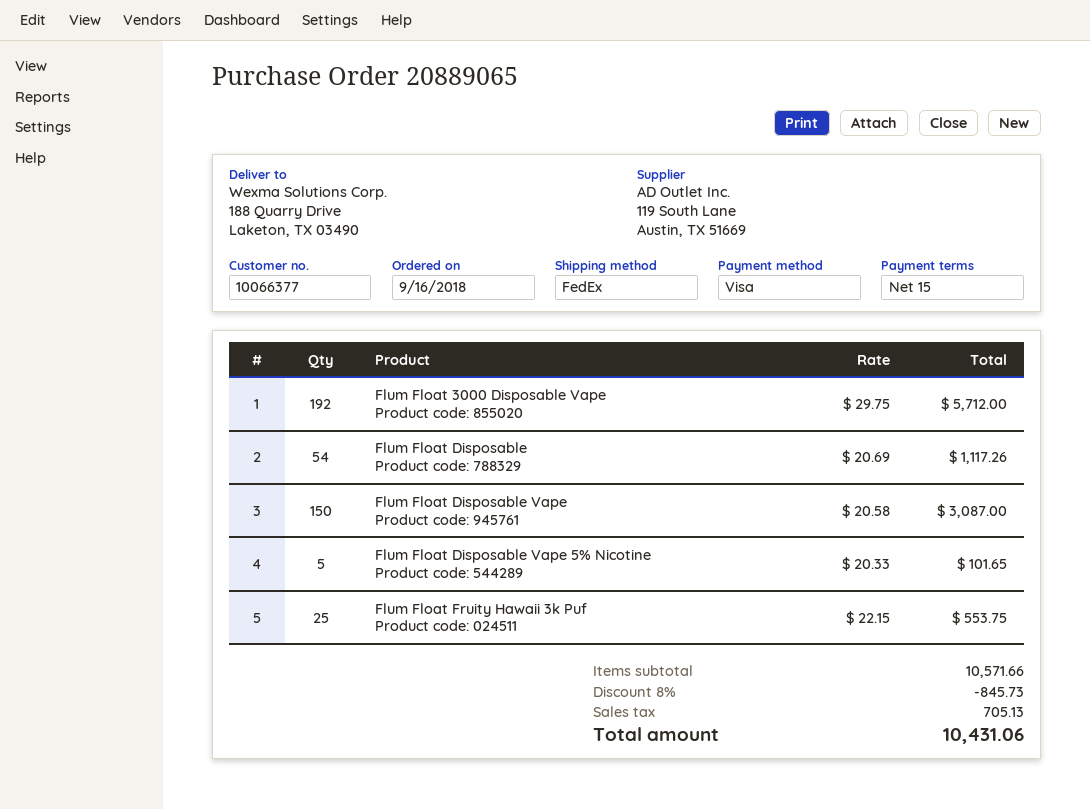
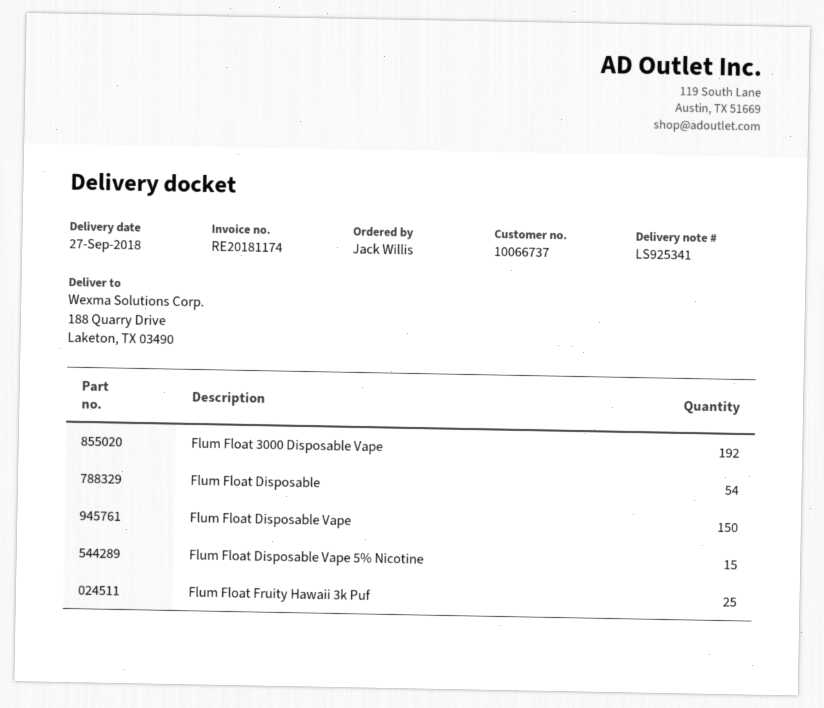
customer number: 10066377 -> 10066737
Flum Float Disposable Vape 5% Nicotine: 5 -> 15

